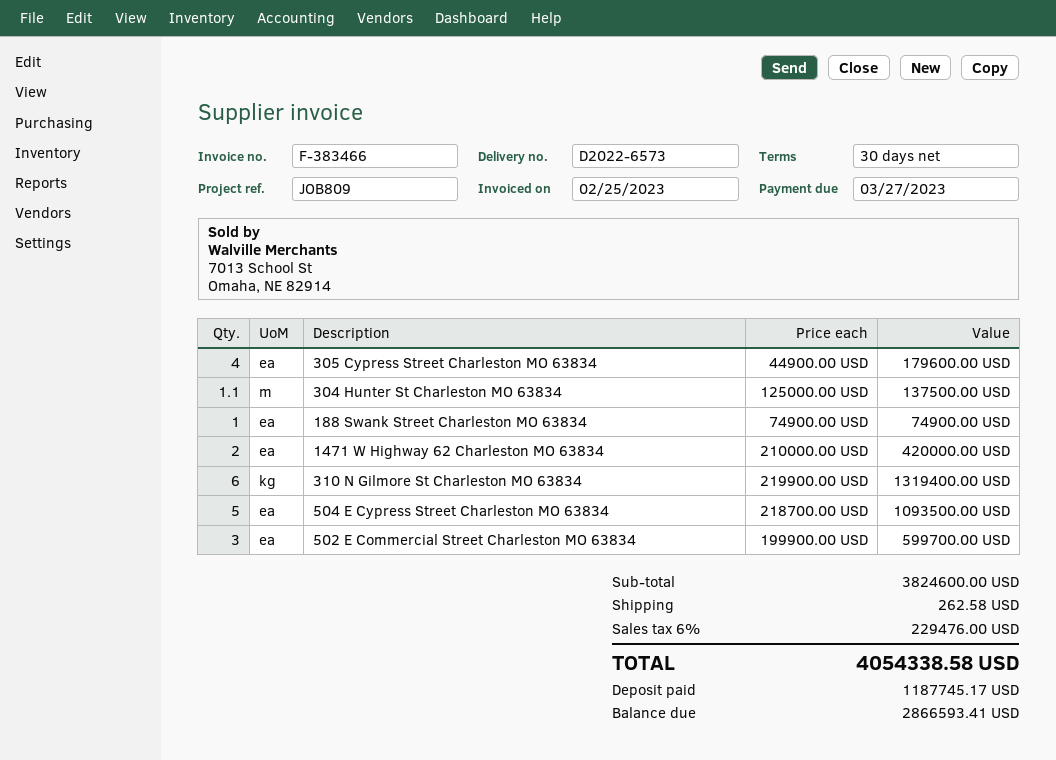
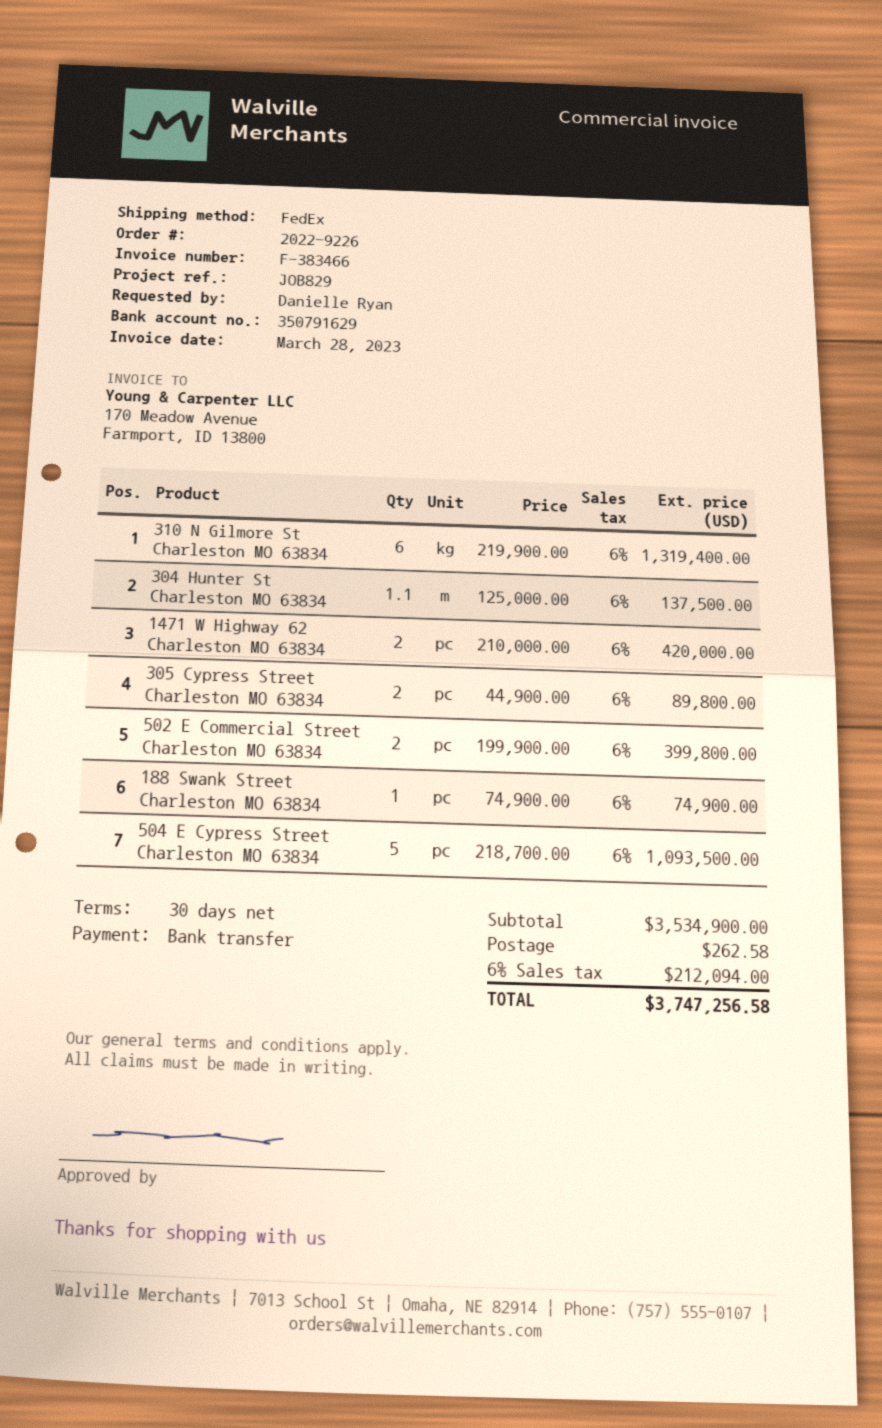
invoice date: 2023-02-25 -> 2023-03-28
reference: JOB809 -> JOB829
305 Cypress Street Charleston MO 63834: 4 x 44900.00 = 179600.00 -> 2 x 44900.00 = 89800.00
502 E Commercial Street Charleston MO 63834: 3 x 199900.00 = 599700.00 -> 2 x 199900.00 = 399800.00
subtotal: 3824600.00 -> 3534900.00
tax: 6% = 229476.00 -> 6% = 212094.00
total: 4054338.58 -> 3747256.58

